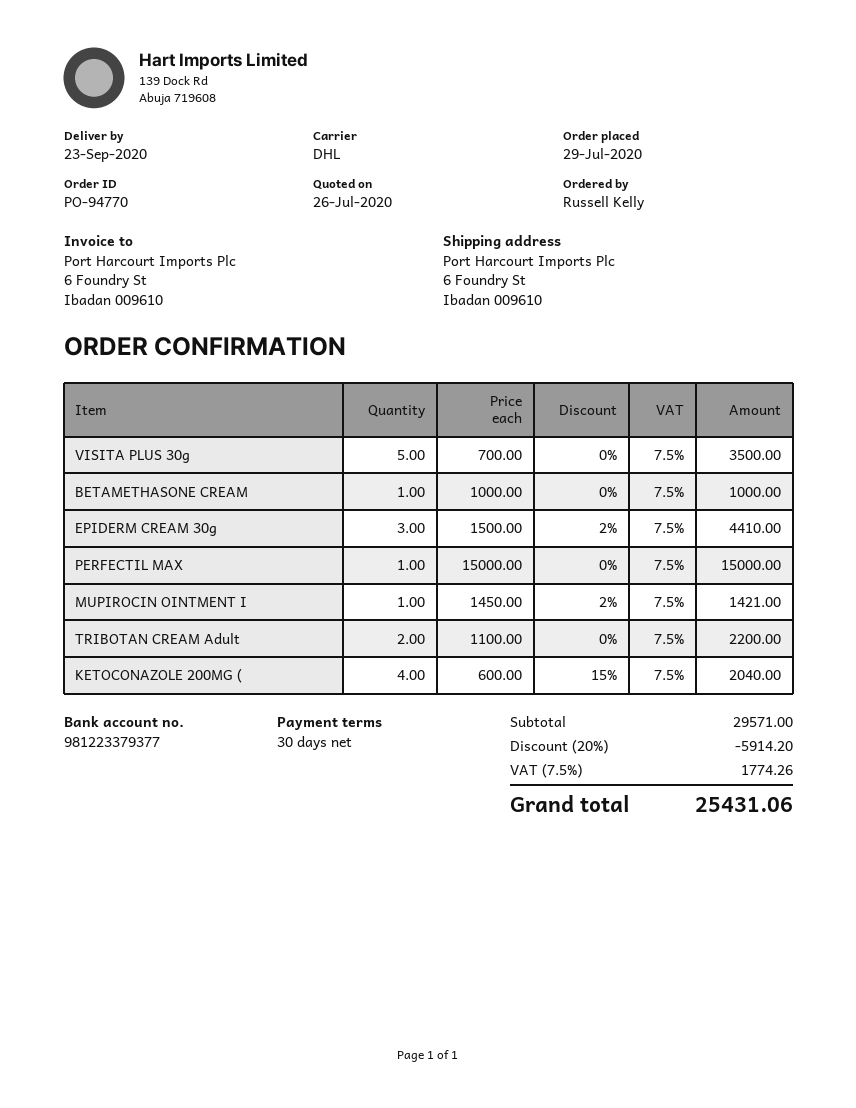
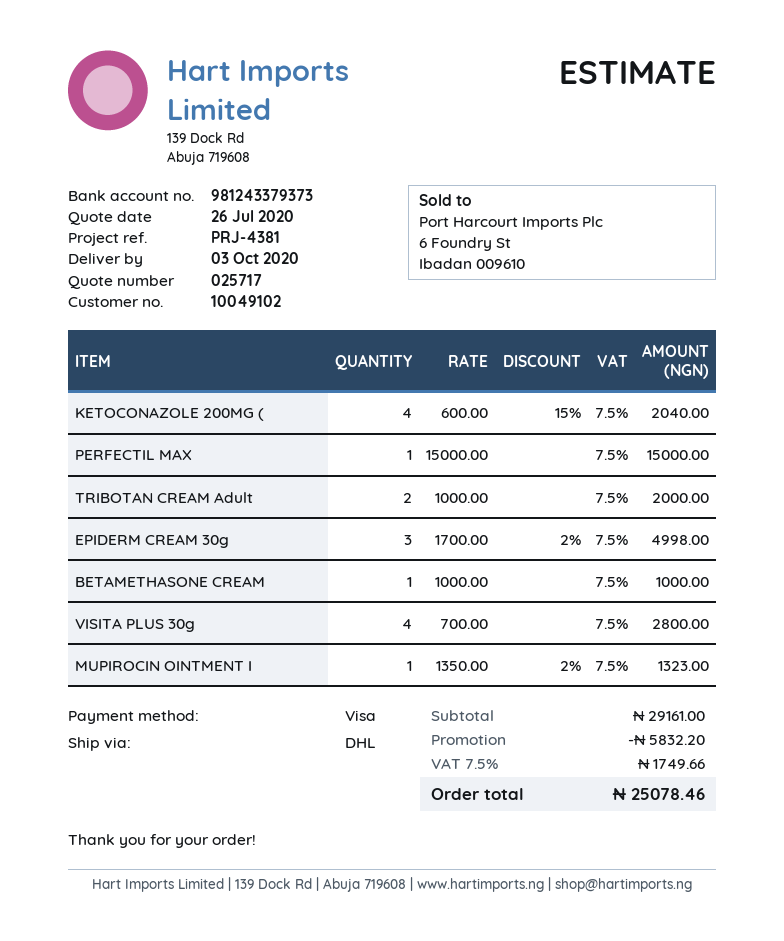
delivery date: 2020-09-23 -> 2020-10-03
bank account: 981223379377 -> 981243379373
VISITA PLUS 30g: 5 x 700.00 = 3500.00 -> 4 x 700.00 = 2800.00
EPIDERM CREAM 30g: 3 x 1500.00 - 2% = 4410.00 -> 3 x 1700.00 - 2% = 4998.00
MUPIROCIN OINTMENT I: 1 x 1450.00 - 2% = 1421.00 -> 1 x 1350.00 - 2% = 1323.00
TRIBOTAN CREAM Adult: 2 x 1100.00 = 2200.00 -> 2 x 1000.00 = 2000.00
subtotal: 29571.00 -> 29161.00
discount: 5914.20 -> 5832.20
tax: 7.5% = 1774.26 -> 7.5% = 1749.66
total: 25431.06 -> 25078.46

